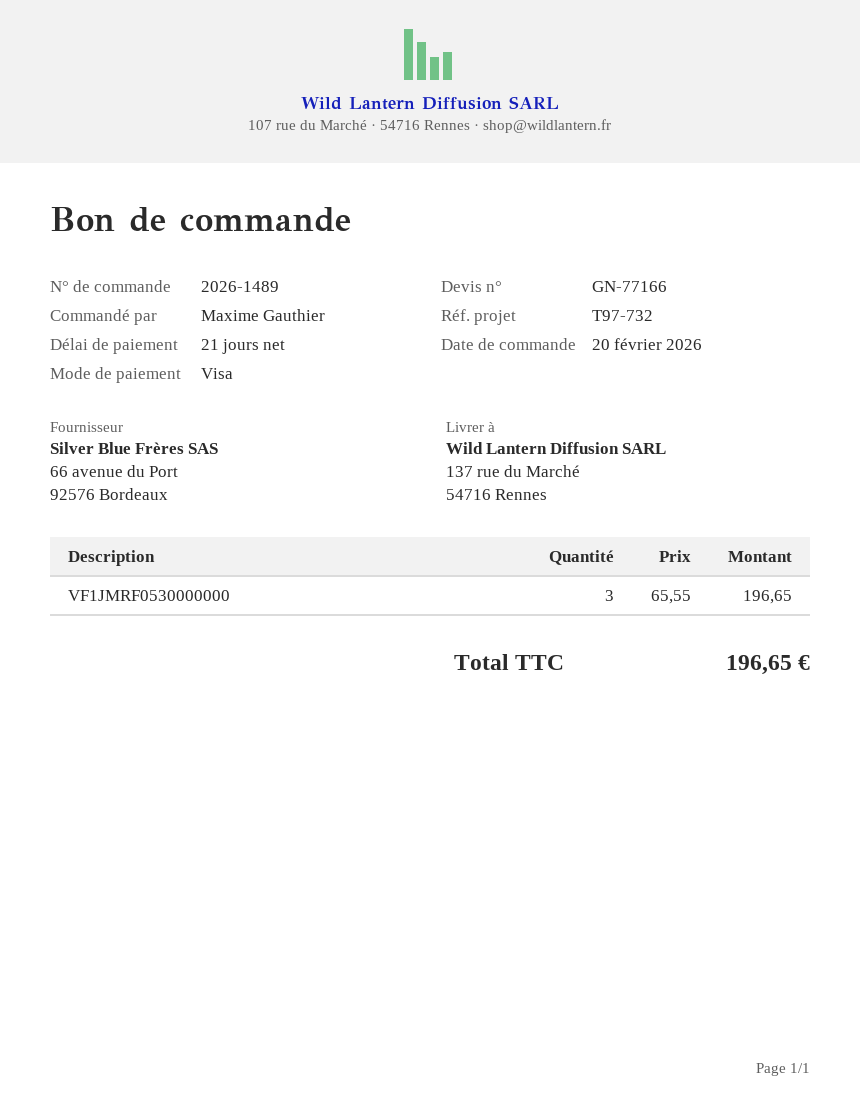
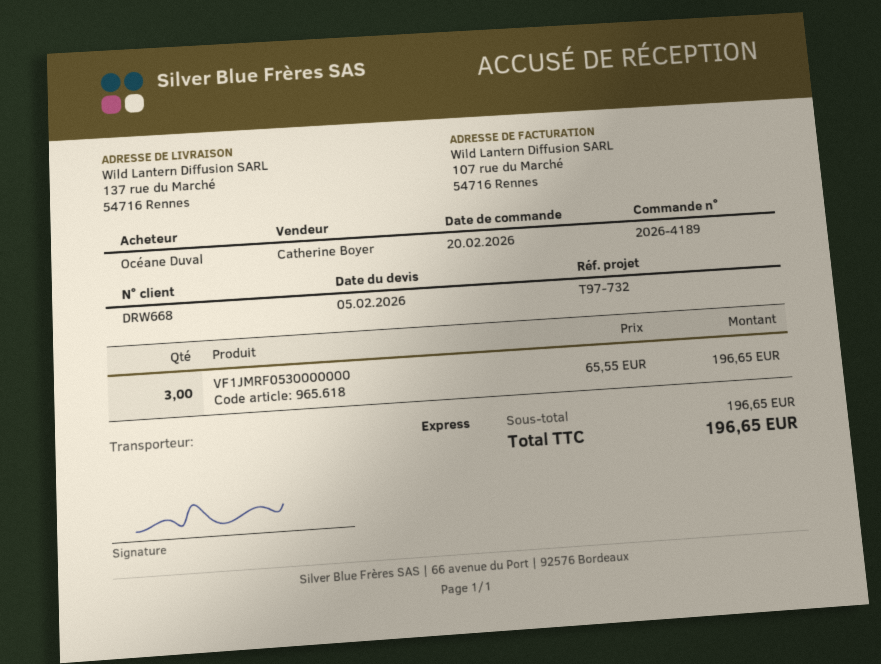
order number: 2026-1489 -> 2026-4189
ordered by: Maxime Gauthier -> Océane Duval

